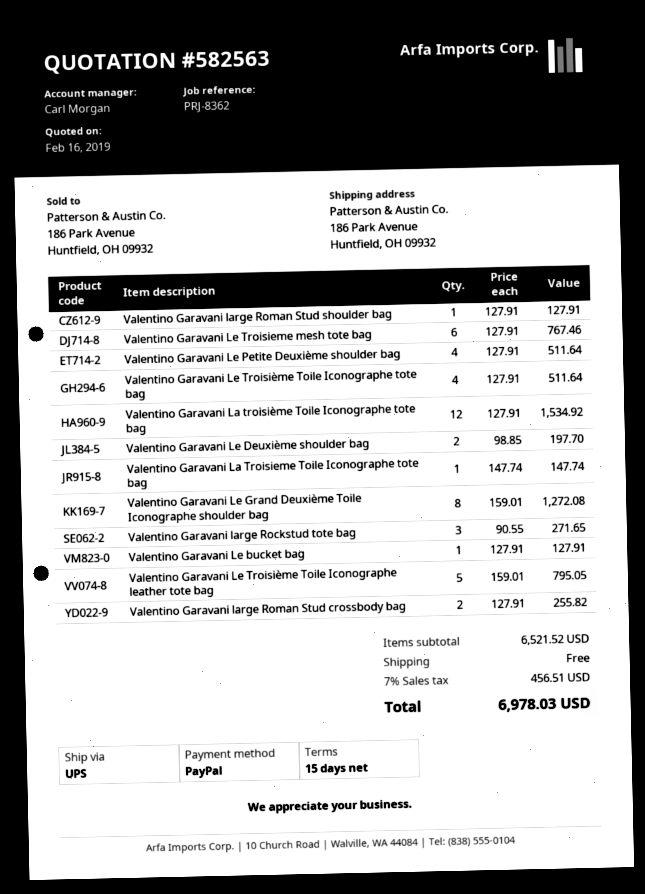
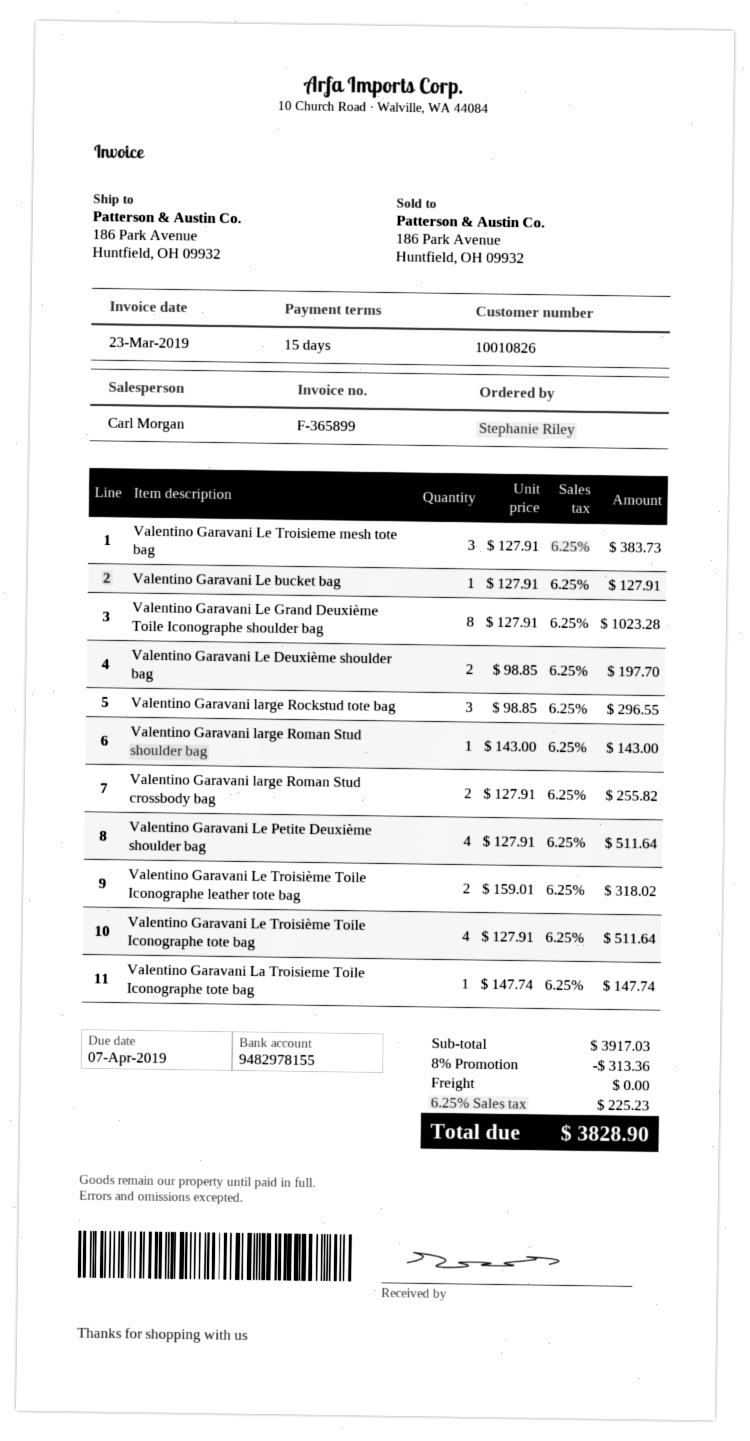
Valentino Garavani large Roman Stud shoulder bag: 1 x 127.91 = 127.91 -> 1 x 143.00 = 143.00
Valentino Garavani Le Troisieme mesh tote bag: 6 x 127.91 = 767.46 -> 3 x 127.91 = 383.73
Valentino Garavani La troisième Toile Iconographe tote bag: 12 x 127.91 = 1534.92 -> none
Valentino Garavani Le Grand Deuxième Toile Iconographe shoulder bag: 8 x 159.01 = 1272.08 -> 8 x 127.91 = 1023.28
Valentino Garavani large Rockstud tote bag: 3 x 90.55 = 271.65 -> 3 x 98.85 = 296.55
Valentino Garavani Le Troisième Toile Iconographe leather tote bag: 5 x 159.01 = 795.05 -> 2 x 159.01 = 318.02
subtotal: 6521.52 -> 3917.03
discount: none -> 8% = 313.36
tax: 7% = 456.51 -> 6.25% = 225.23
total: 6978.03 -> 3828.90

